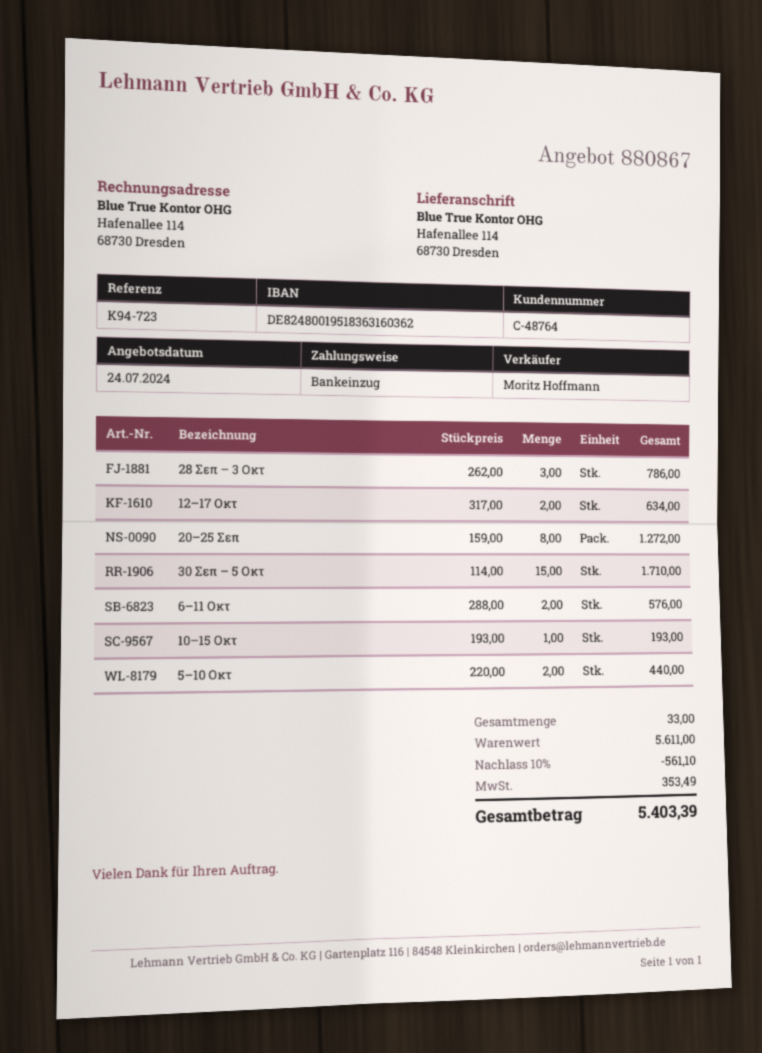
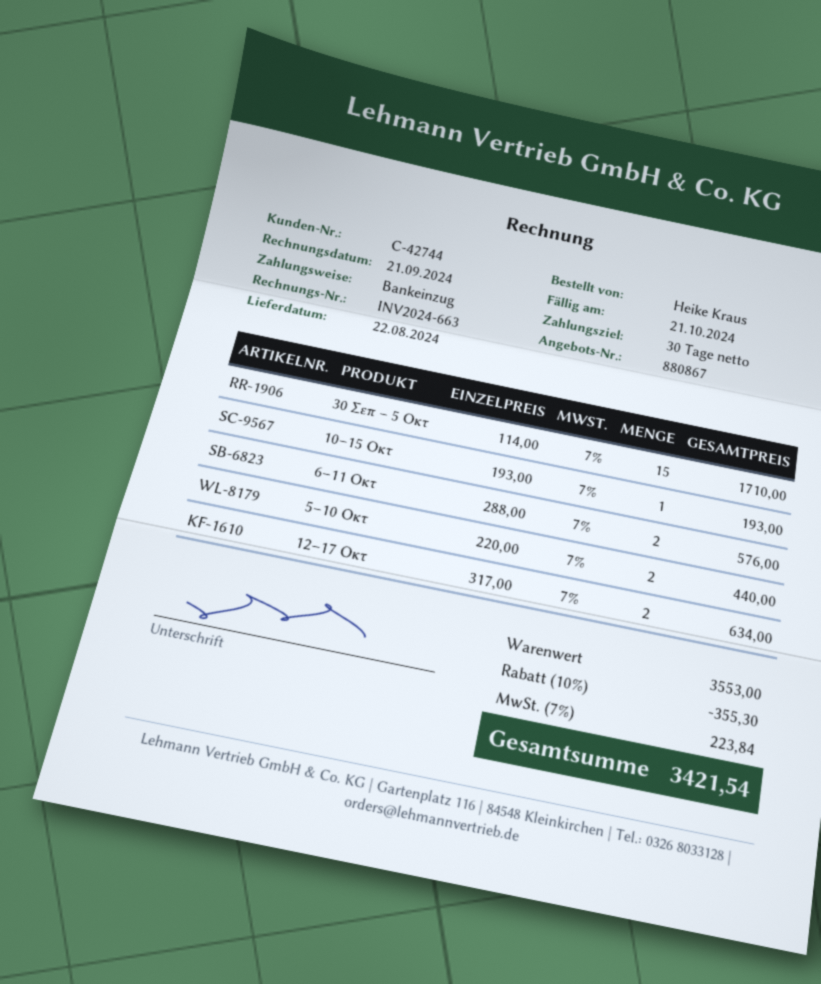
customer number: C-48764 -> C-42744
28 Σεπ – 3 Οκτ: 3 x 262.00 = 786.00 -> none
20–25 Σεπ: 8 x 159.00 = 1272.00 -> none
subtotal: 5611.00 -> 3553.00
discount: 10% = 561.10 -> 10% = 355.30
tax: 353.49 -> 223.84
total: 5403.39 -> 3421.54

